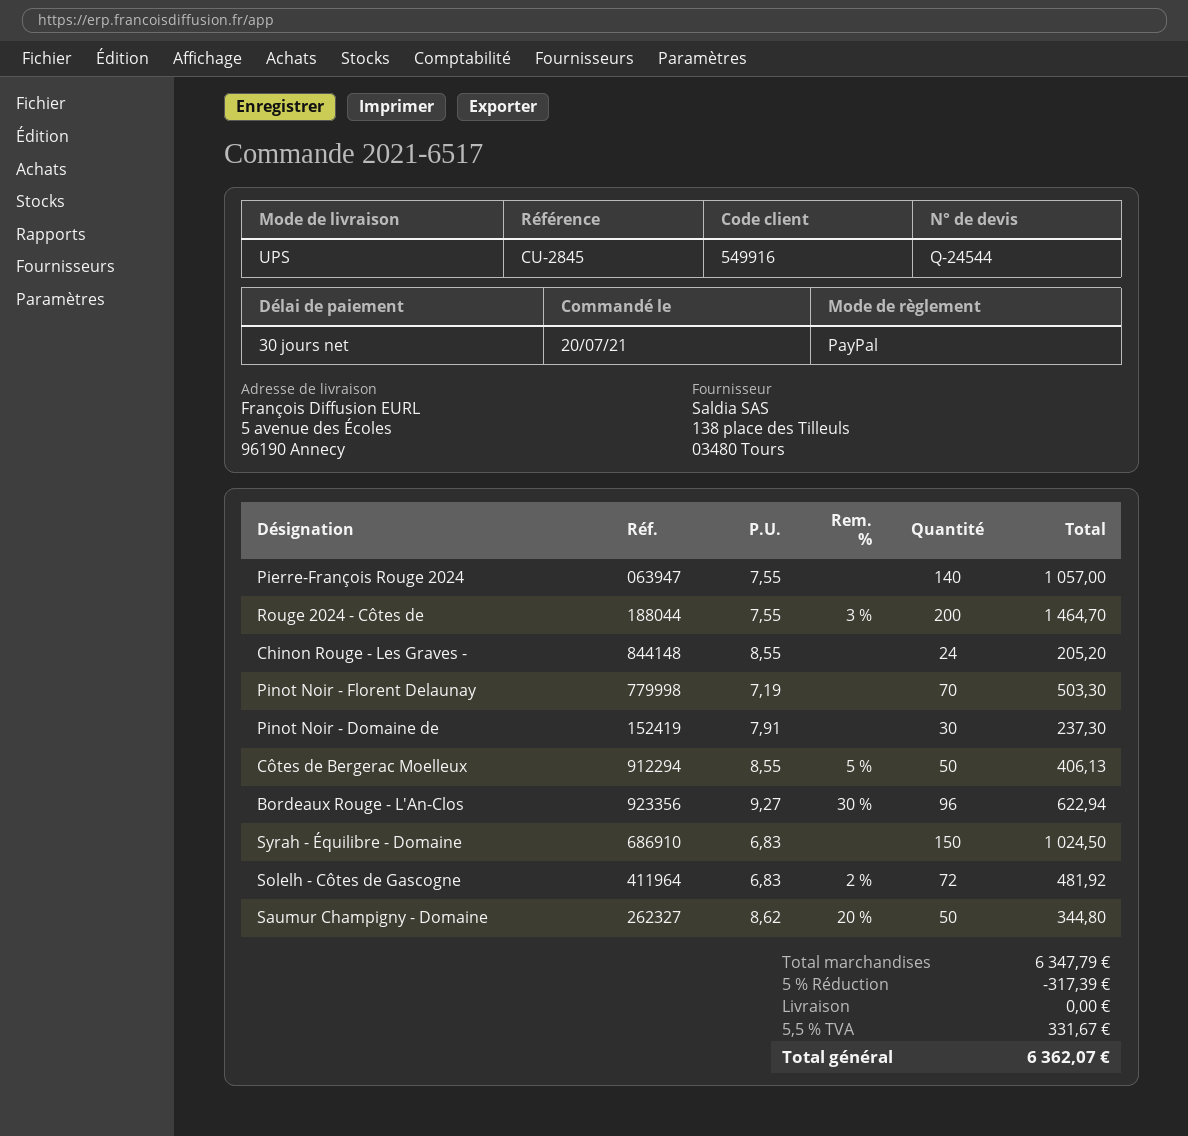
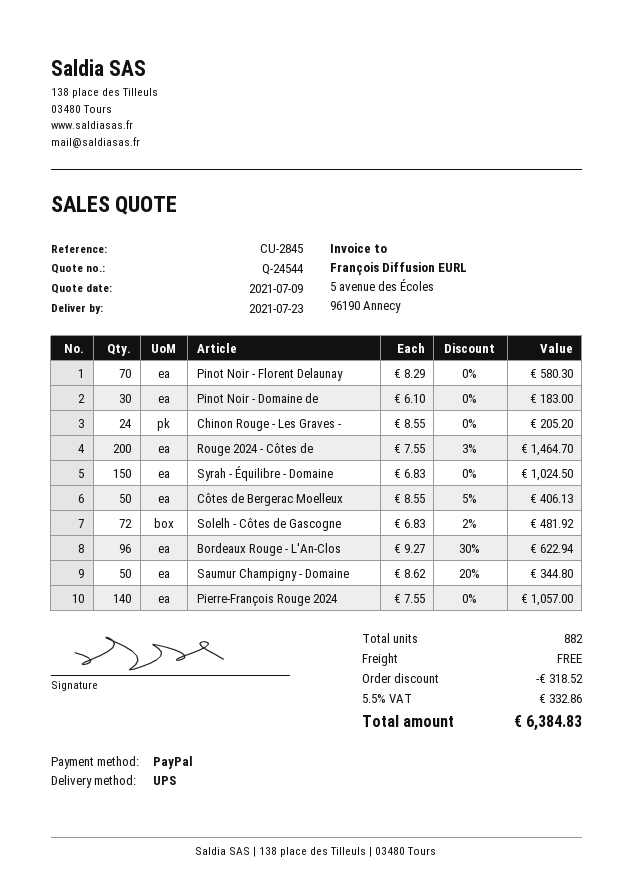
Pinot Noir - Florent Delaunay: 70 x 7.19 = 503.30 -> 70 x 8.29 = 580.30
Pinot Noir - Domaine de: 30 x 7.91 = 237.30 -> 30 x 6.10 = 183.00
discount: 317.39 -> 318.52
tax: 5.5% = 331.67 -> 5.5% = 332.86
total: 6362.07 -> 6384.83

